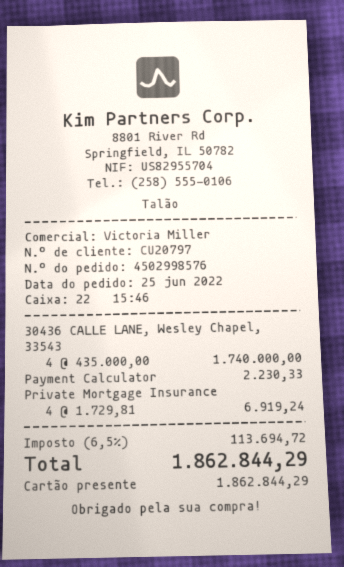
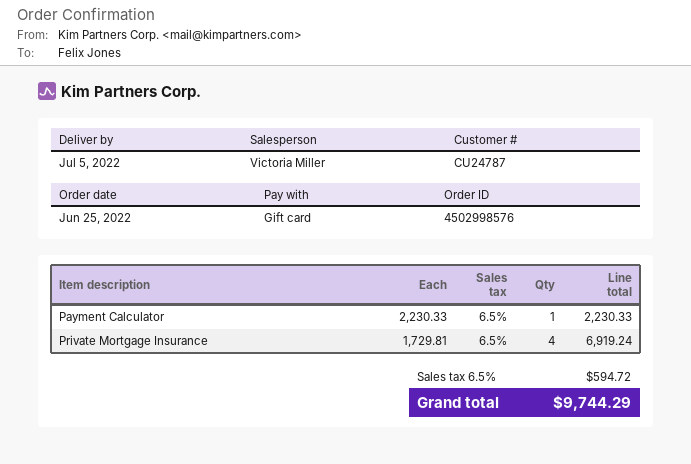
customer number: CU20797 -> CU24787
30436 CALLE LANE, Wesley Chapel, 33543: 4 x 435000.00 = 1740000.00 -> none
tax: 6.5% = 113694.72 -> 6.5% = 594.72
total: 1862844.29 -> 9744.29

